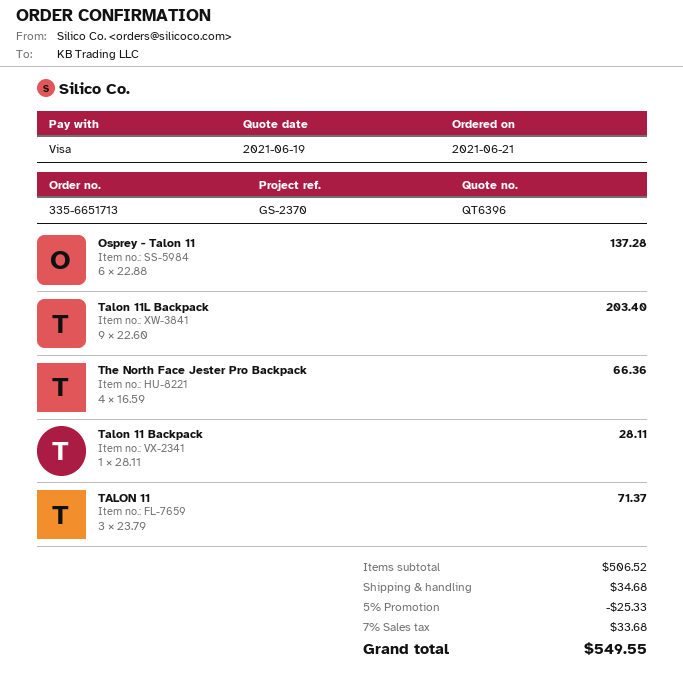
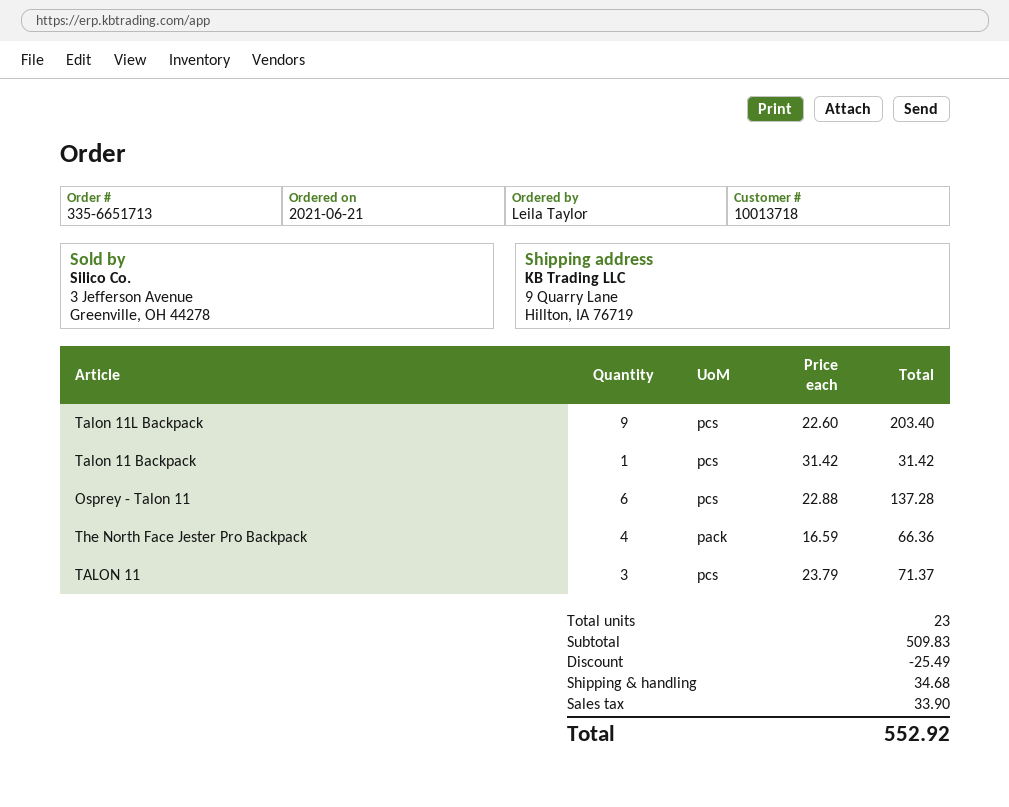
Talon 11 Backpack: 1 x 28.11 = 28.11 -> 1 x 31.42 = 31.42
subtotal: 506.52 -> 509.83
discount: 25.33 -> 25.49
tax: 33.68 -> 33.90
total: 549.55 -> 552.92

